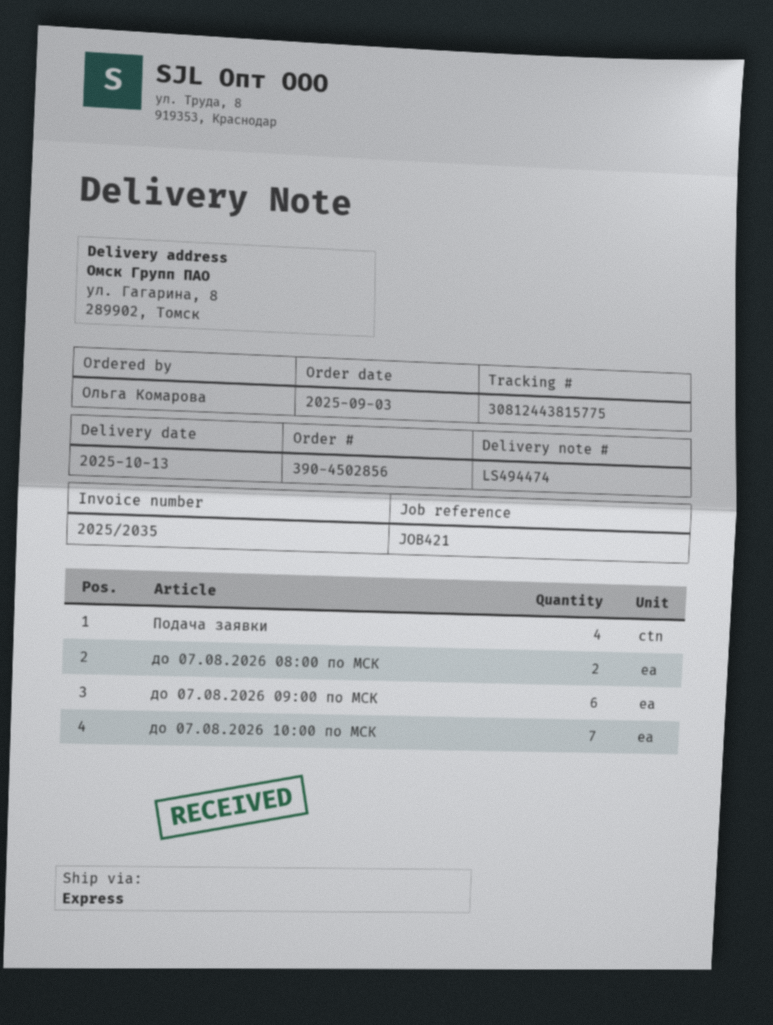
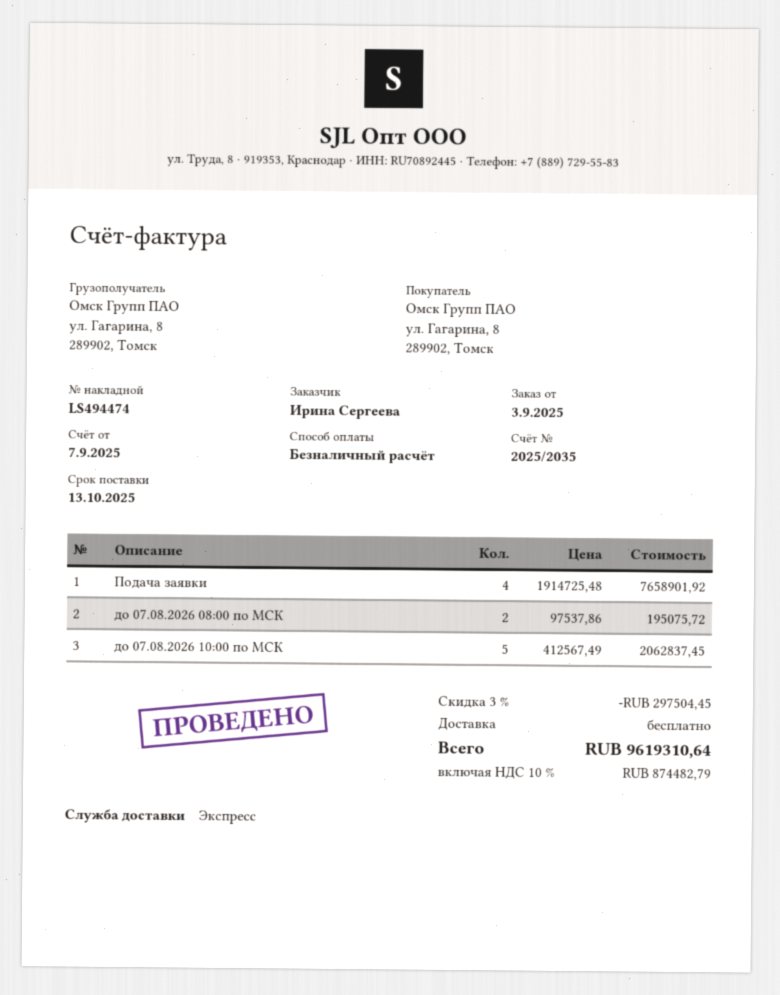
ordered by: Ольга Комарова -> Ирина Сергеева
до 07.08.2026 09:00 по МСК: 6 -> none
до 07.08.2026 10:00 по МСК: 7 -> 5

